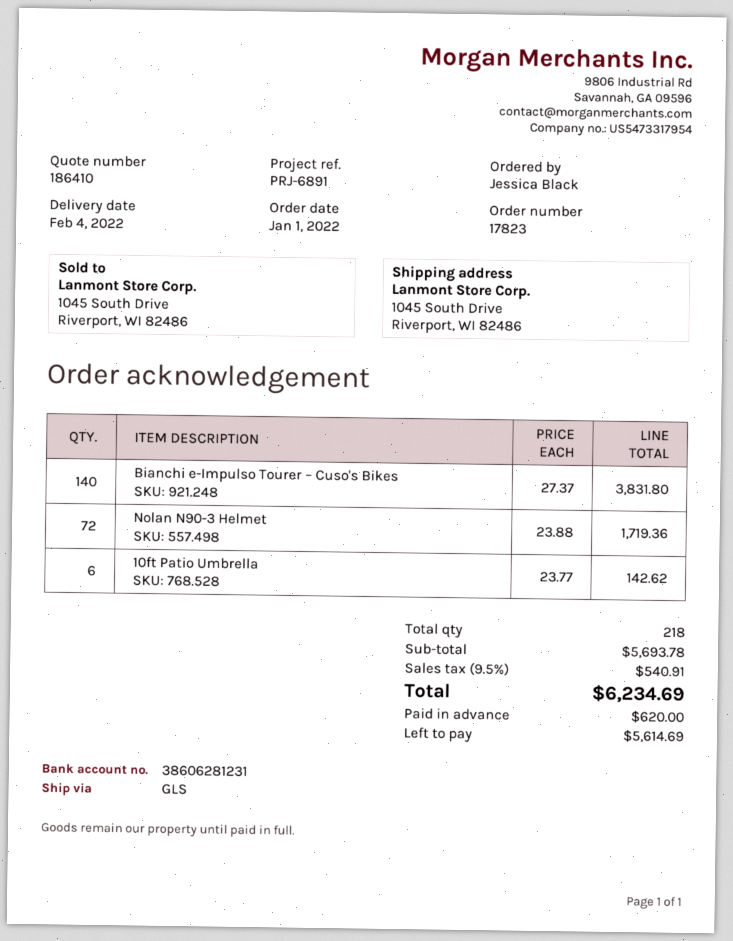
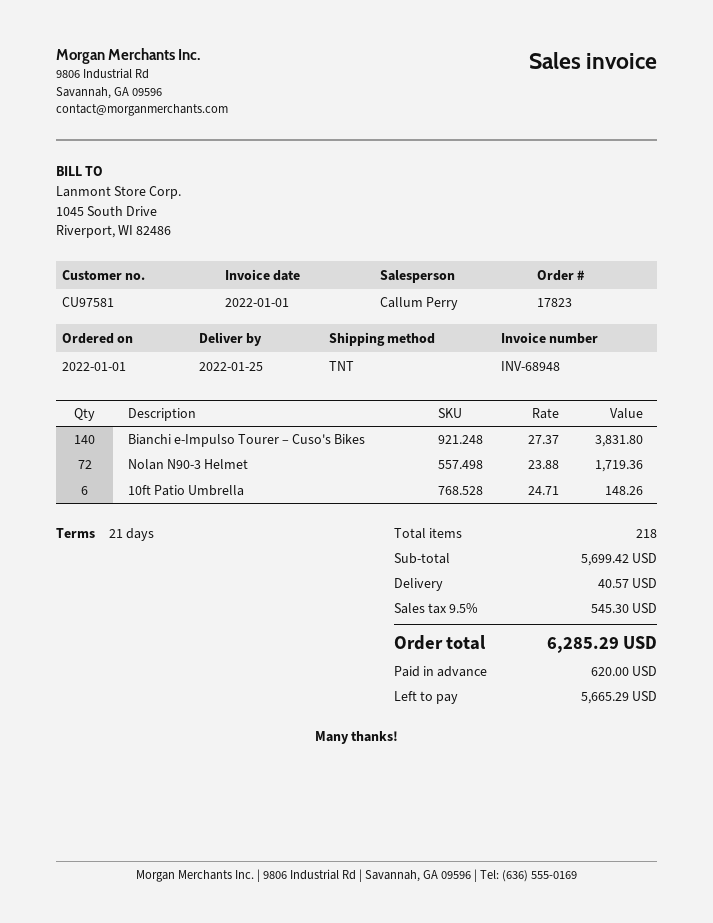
delivery date: 2022-02-04 -> 2022-01-25
shipping method: GLS -> TNT
10ft Patio Umbrella: 6 x 23.77 = 142.62 -> 6 x 24.71 = 148.26
subtotal: 5693.78 -> 5699.42
shipping: none -> 40.57
tax: 9.5% = 540.91 -> 9.5% = 545.30
total: 6234.69 -> 6285.29
balance: 5614.69 -> 5665.29

